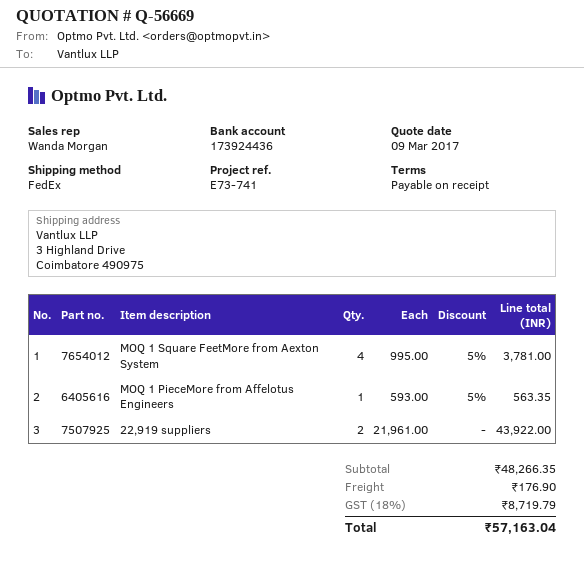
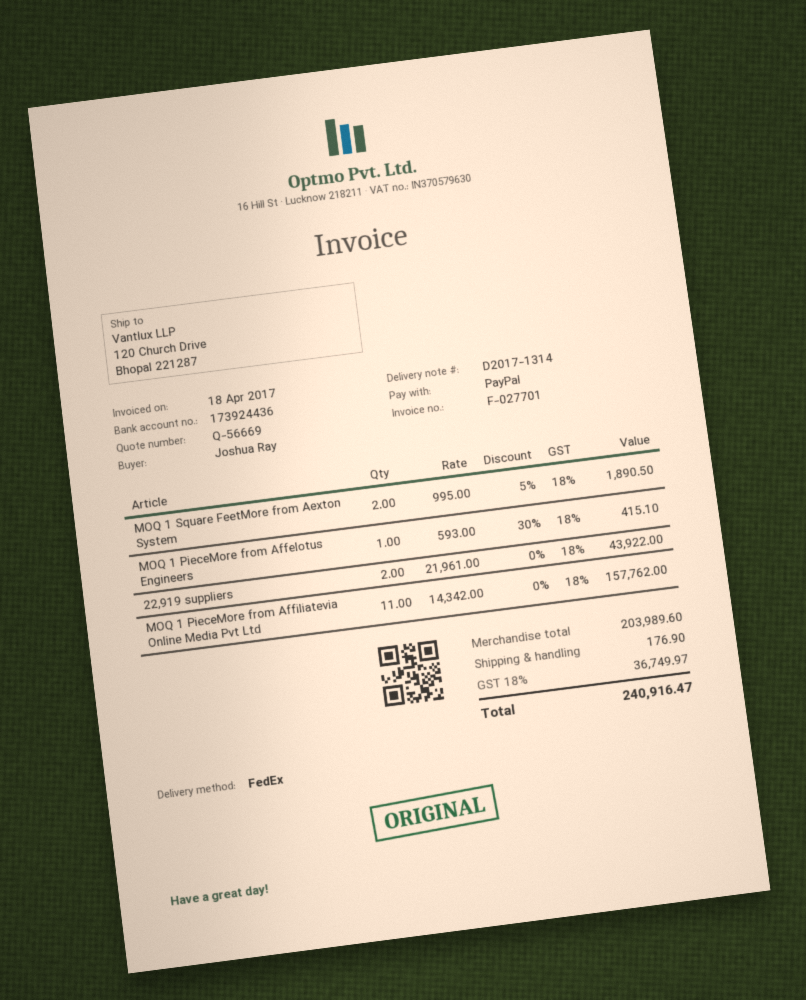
ship to: 3 Highland Drive, Coimbatore 490975 -> 120 Church Drive, Bhopal 221287
MOQ 1 Square FeetMore from Aexton System: 4 x 995.00 - 5% = 3781.00 -> 2 x 995.00 - 5% = 1890.50
MOQ 1 PieceMore from Affelotus Engineers: 1 x 593.00 - 5% = 563.35 -> 1 x 593.00 - 30% = 415.10
MOQ 1 PieceMore from Affiliatevia Online Media Pvt Ltd: none -> 11 x 14342.00 = 157762.00
subtotal: 48266.35 -> 203989.60
tax: 18% = 8719.79 -> 18% = 36749.97
total: 57163.04 -> 240916.47

